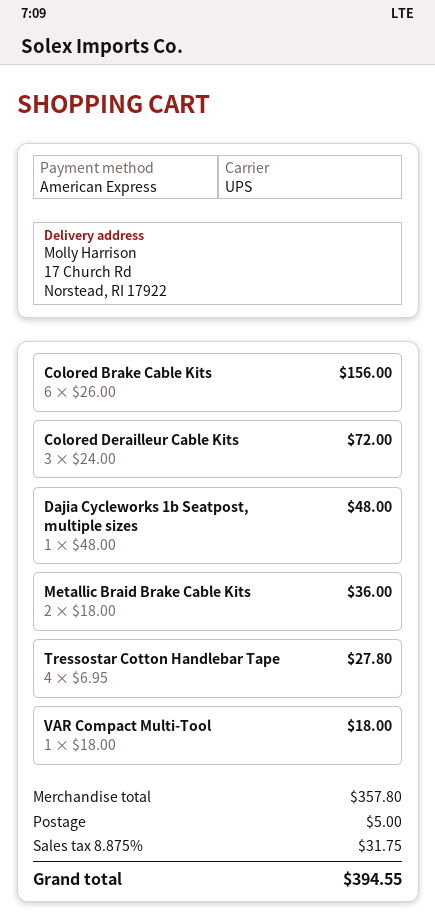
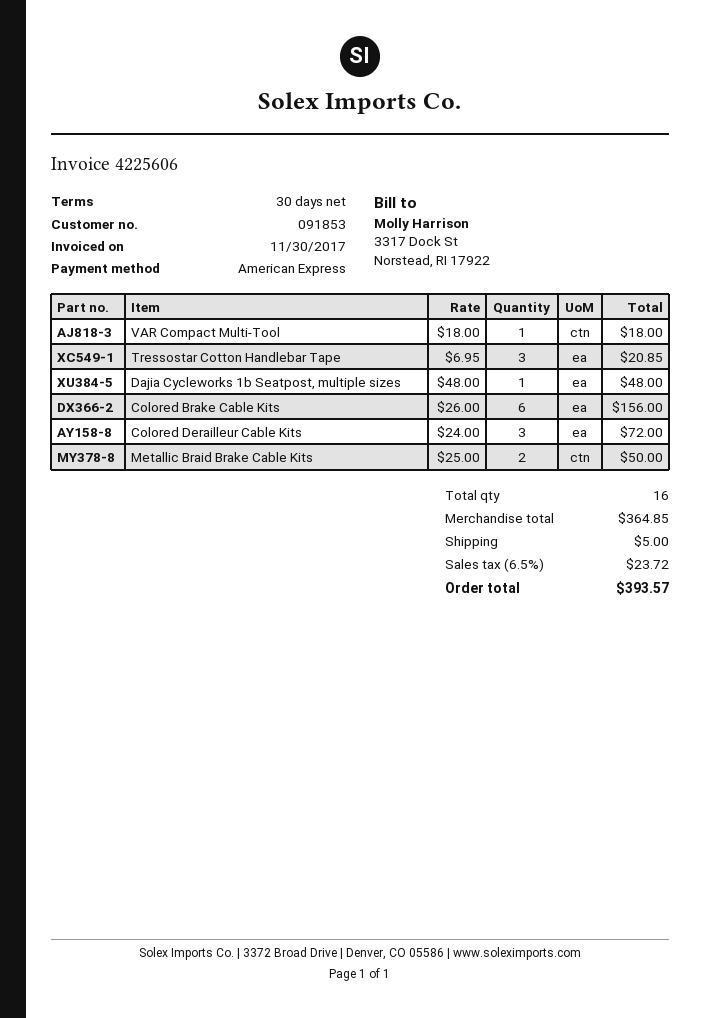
Metallic Braid Brake Cable Kits: 2 x 18.00 = 36.00 -> 2 x 25.00 = 50.00
Tressostar Cotton Handlebar Tape: 4 x 6.95 = 27.80 -> 3 x 6.95 = 20.85
subtotal: 357.80 -> 364.85
tax: 8.875% = 31.75 -> 6.5% = 23.72
total: 394.55 -> 393.57

